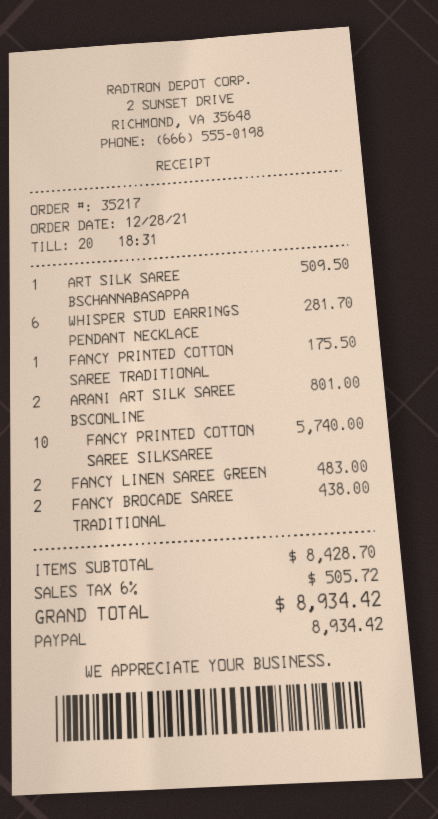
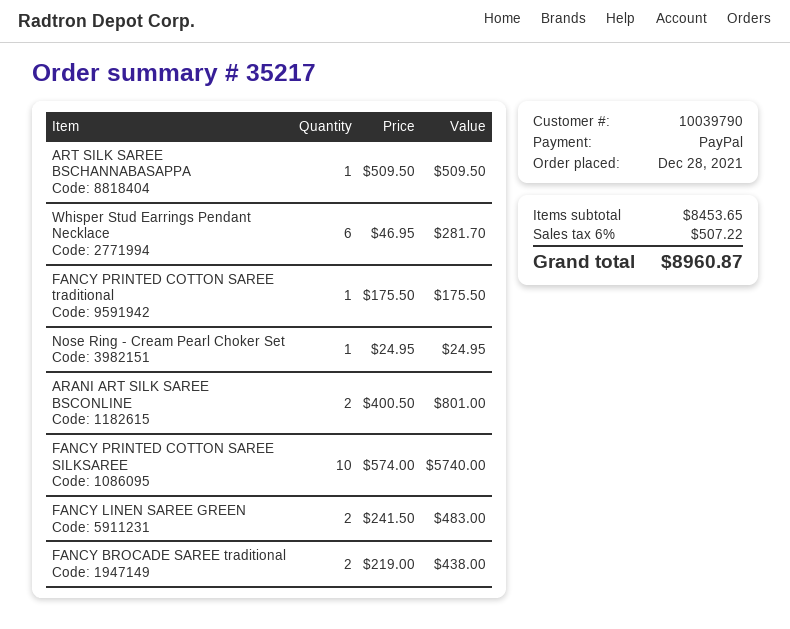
Nose Ring - Cream Pearl Choker Set: none -> 1 for 24.95
subtotal: 8428.70 -> 8453.65
tax: 6% = 505.72 -> 6% = 507.22
total: 8934.42 -> 8960.87

